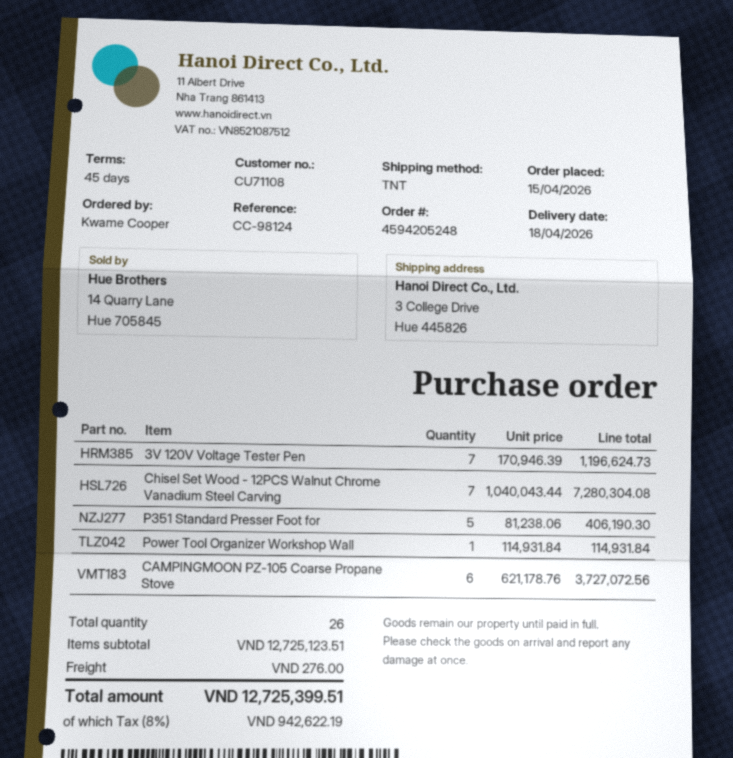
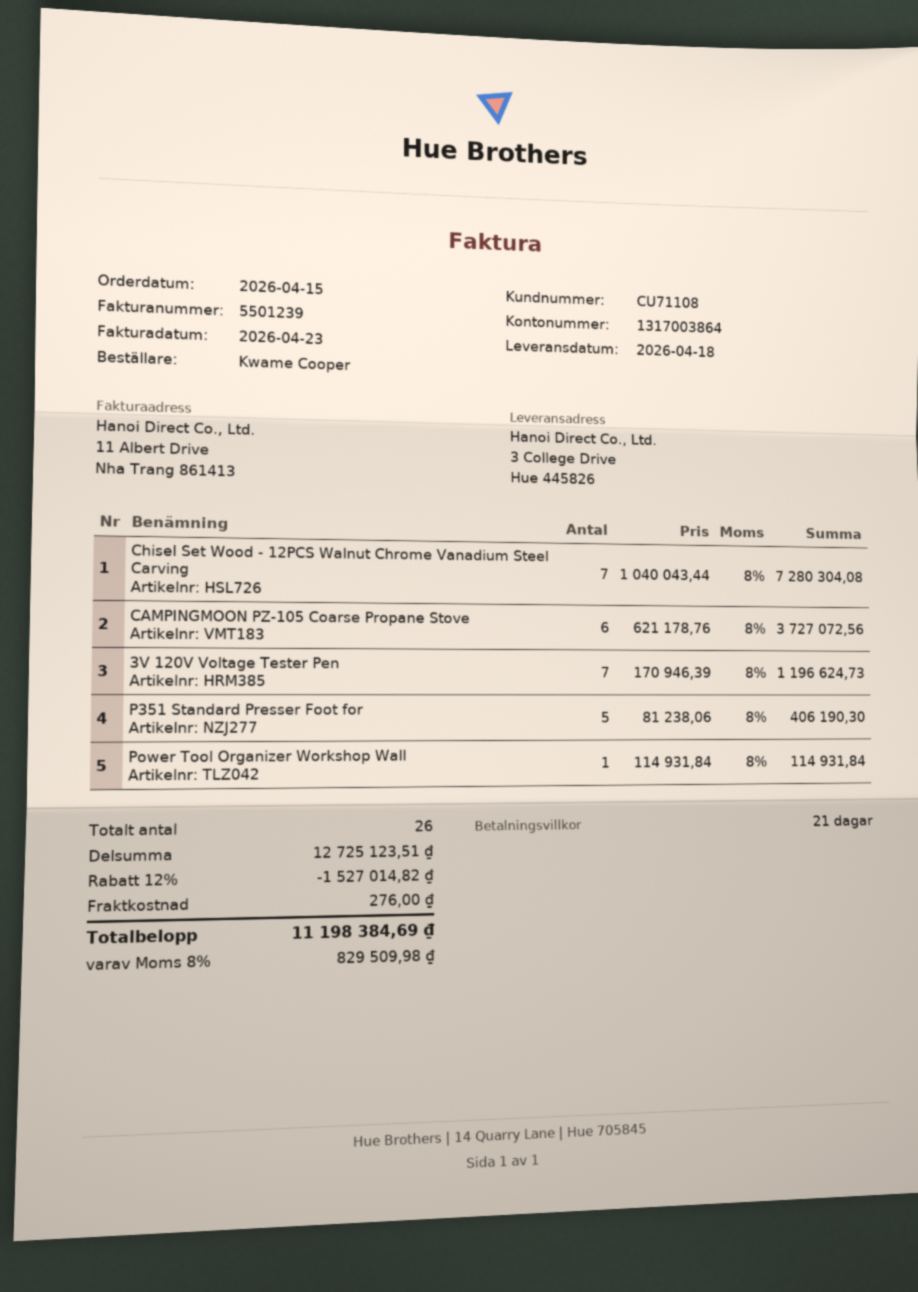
payment terms: 45 days -> 21 days
discount: none -> 12% = 1527014.82
tax: 8% = 942622.19 -> 8% = 829509.98
total: 12725399.51 -> 11198384.69

